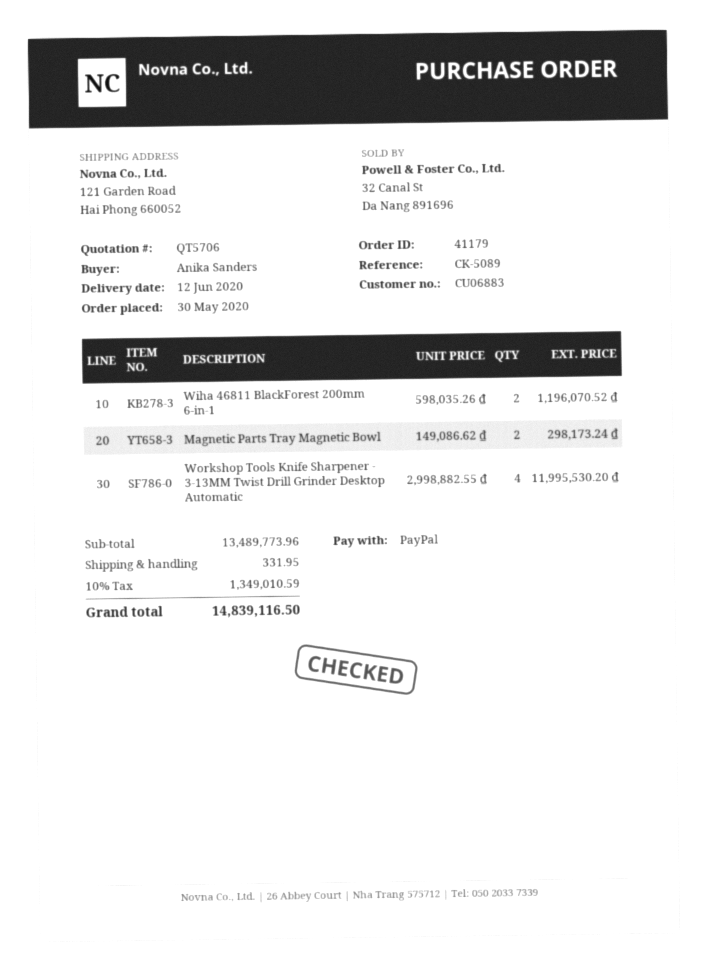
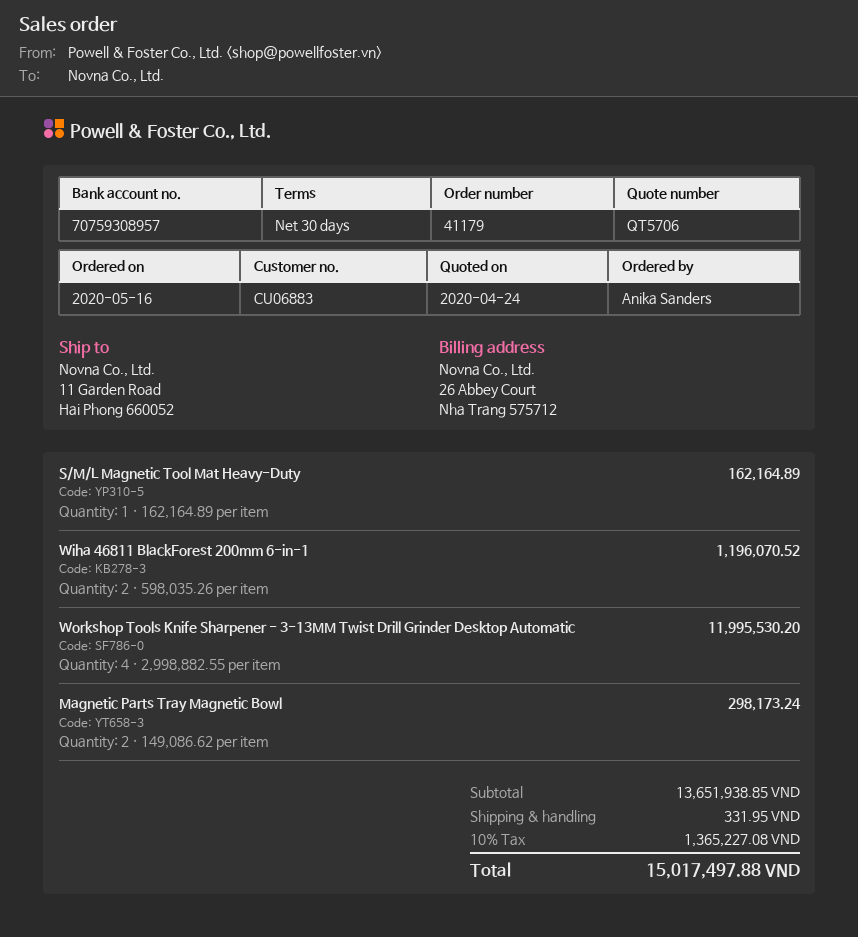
order date: 2020-05-30 -> 2020-05-16
ship to: 121 Garden Road, Hai Phong 660052 -> 11 Garden Road, Hai Phong 660052
S/M/L Magnetic Tool Mat Heavy-Duty: none -> 1 x 162164.89 = 162164.89
subtotal: 13489773.96 -> 13651938.85
tax: 10% = 1349010.59 -> 10% = 1365227.08
total: 14839116.50 -> 15017497.88

